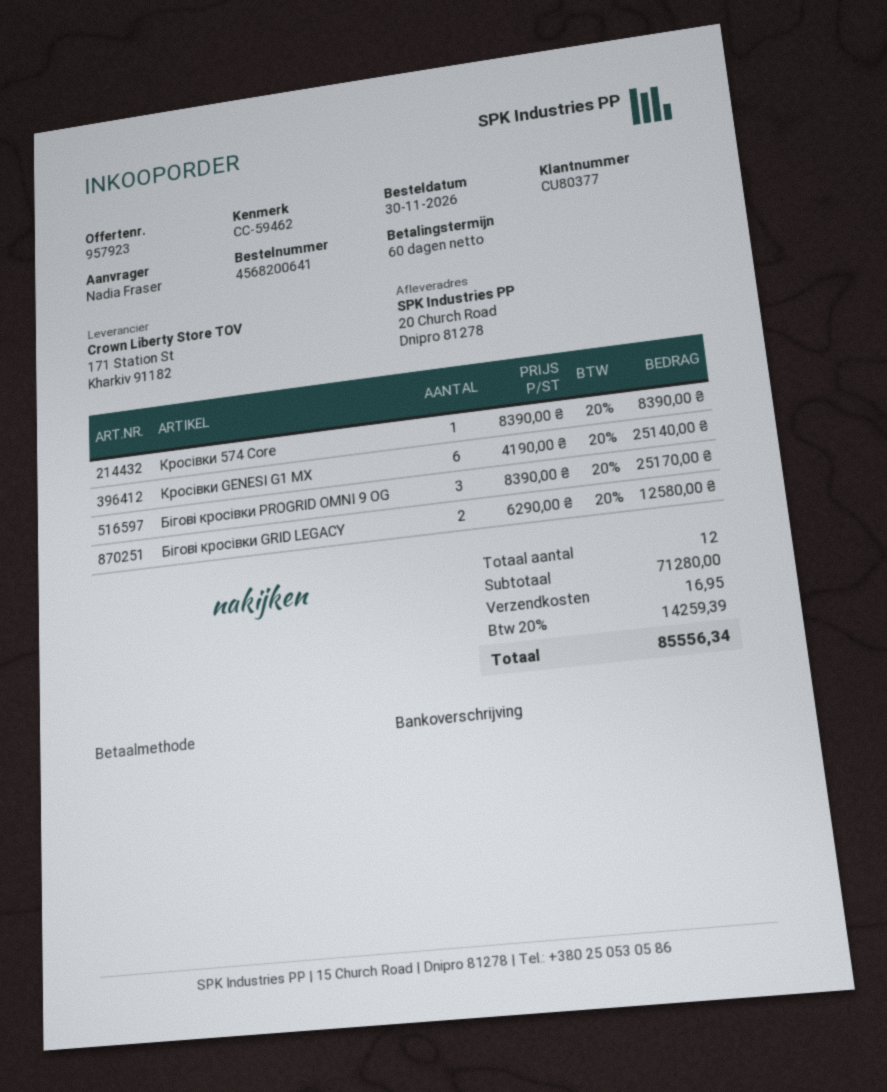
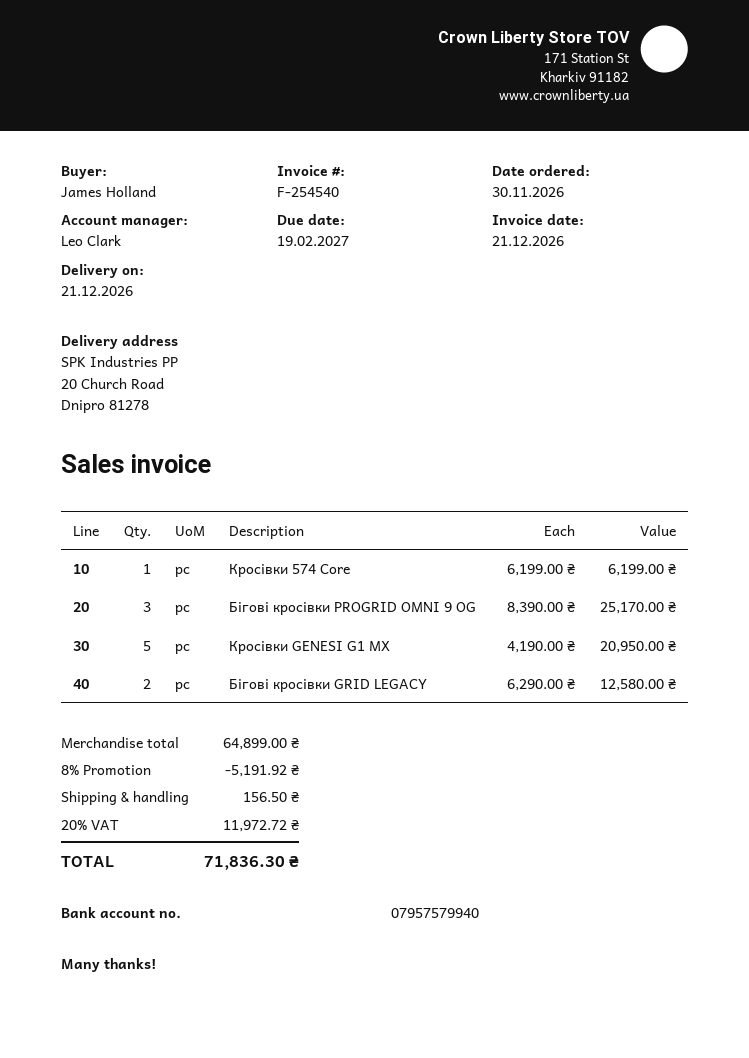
ordered by: Nadia Fraser -> James Holland
Кросівки 574 Core: 1 x 8390.00 = 8390.00 -> 1 x 6199.00 = 6199.00
Кросівки GENESI G1 MX: 6 x 4190.00 = 25140.00 -> 5 x 4190.00 = 20950.00
subtotal: 71280.00 -> 64899.00
discount: none -> 8% = 5191.92
shipping: 16.95 -> 156.50
tax: 20% = 14259.39 -> 20% = 11972.72
total: 85556.34 -> 71836.30

